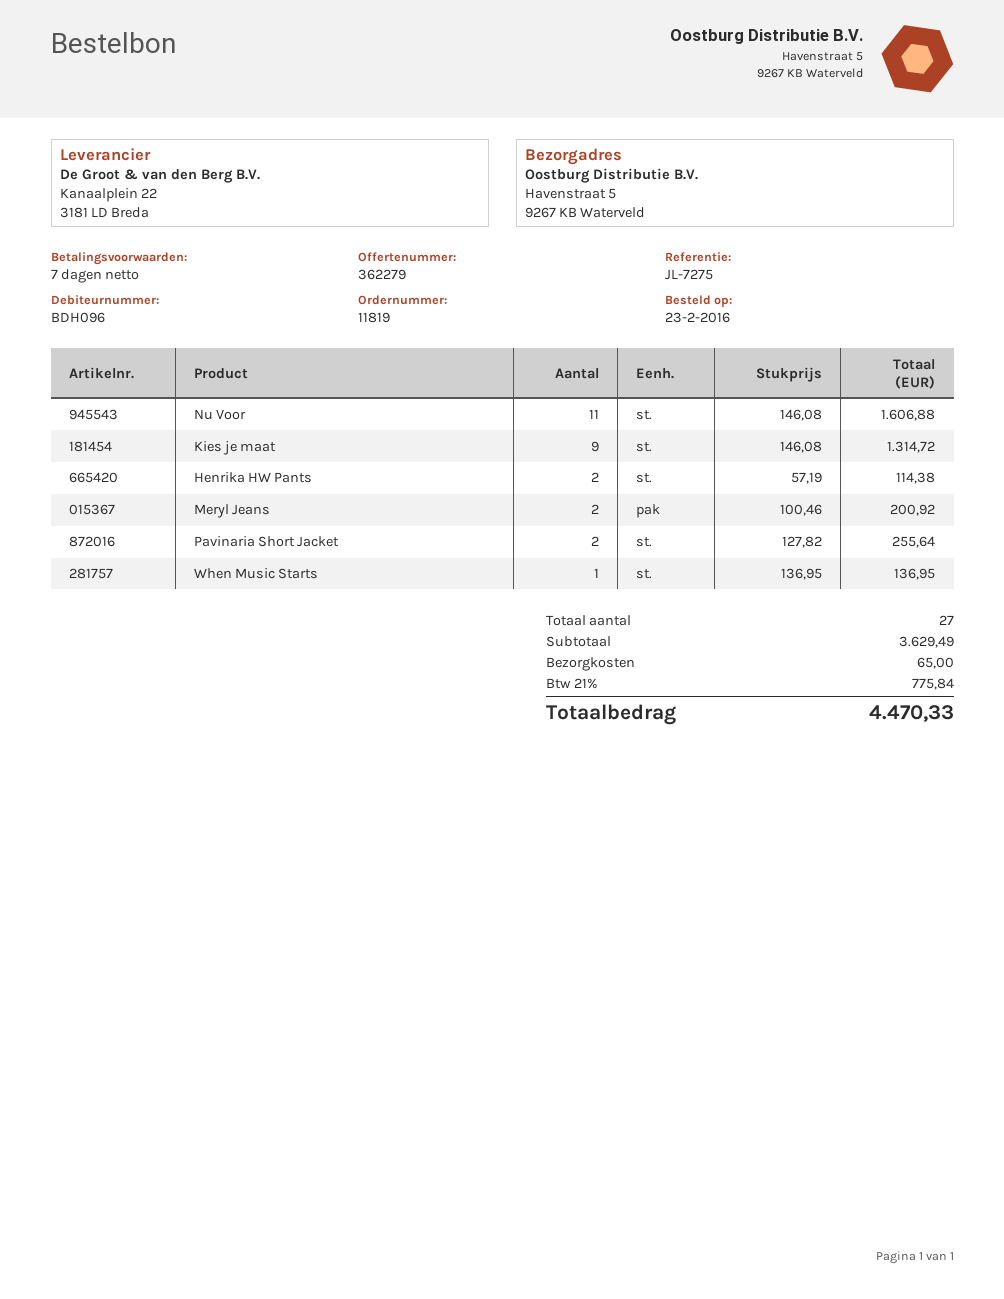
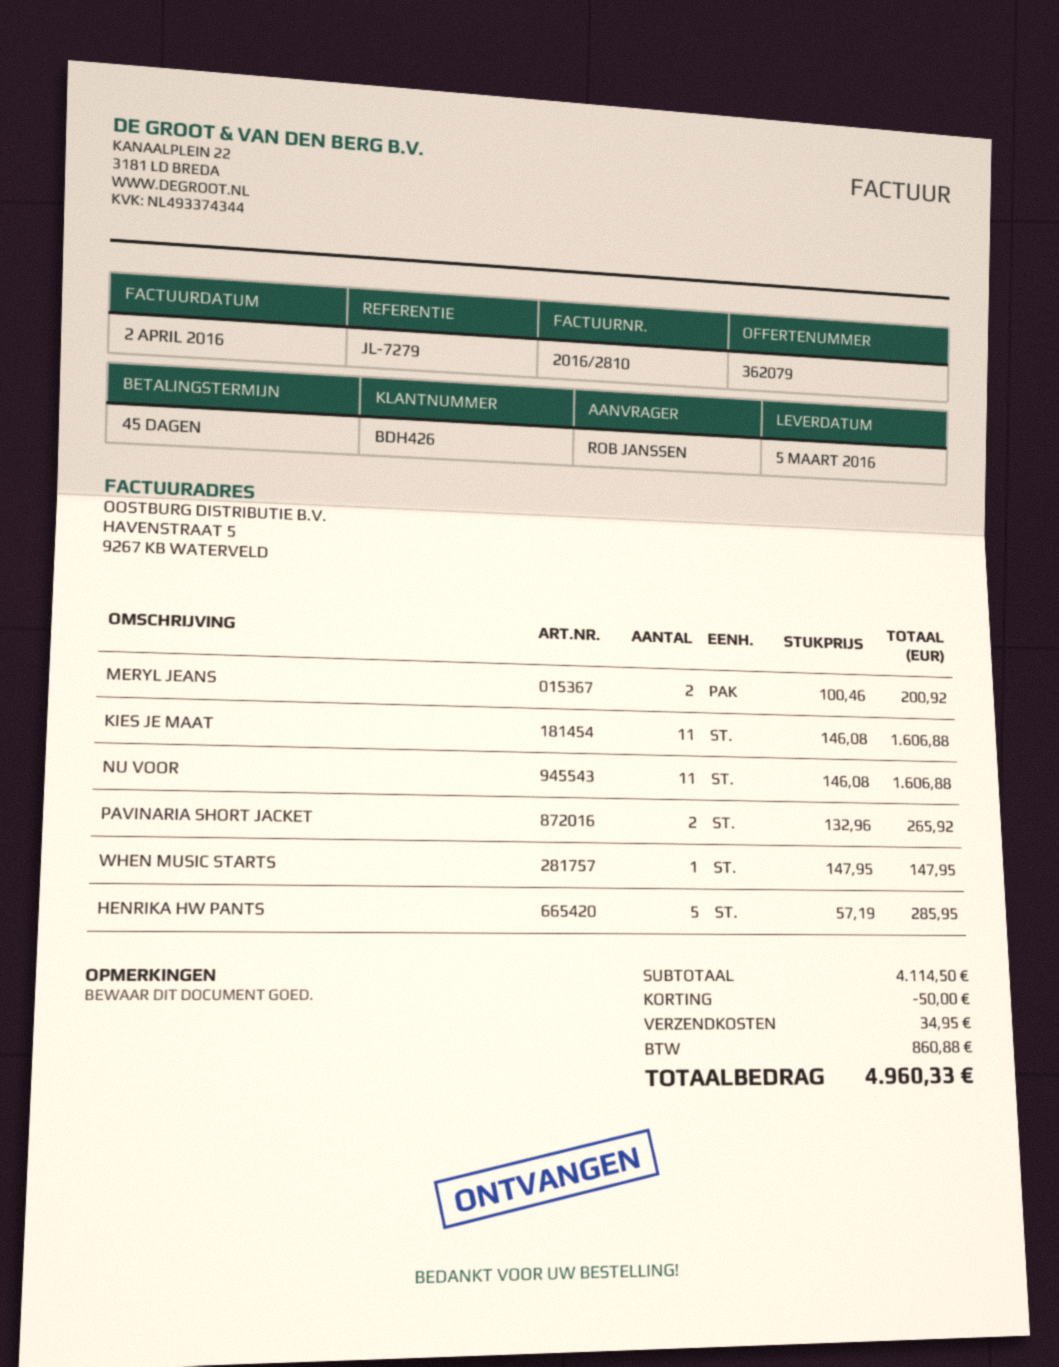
quote number: 362279 -> 362079
payment terms: 7 days -> 45 days
customer number: BDH096 -> BDH426
reference: JL-7275 -> JL-7279
Kies je maat: 9 x 146.08 = 1314.72 -> 11 x 146.08 = 1606.88
Henrika HW Pants: 2 x 57.19 = 114.38 -> 5 x 57.19 = 285.95
Pavinaria Short Jacket: 2 x 127.82 = 255.64 -> 2 x 132.96 = 265.92
When Music Starts: 1 x 136.95 = 136.95 -> 1 x 147.95 = 147.95
subtotal: 3629.49 -> 4114.50
discount: none -> 50.00
shipping: 65.00 -> 34.95
tax: 775.84 -> 860.88
total: 4470.33 -> 4960.33

